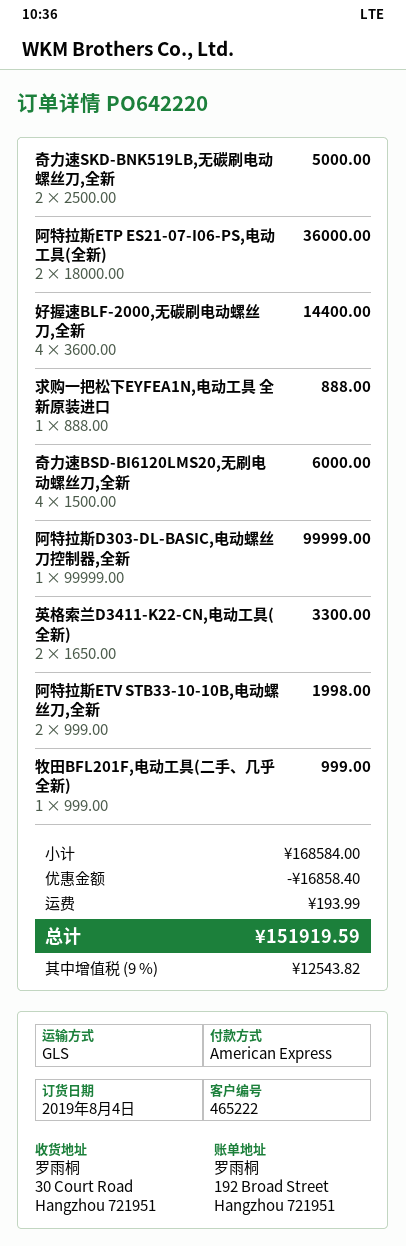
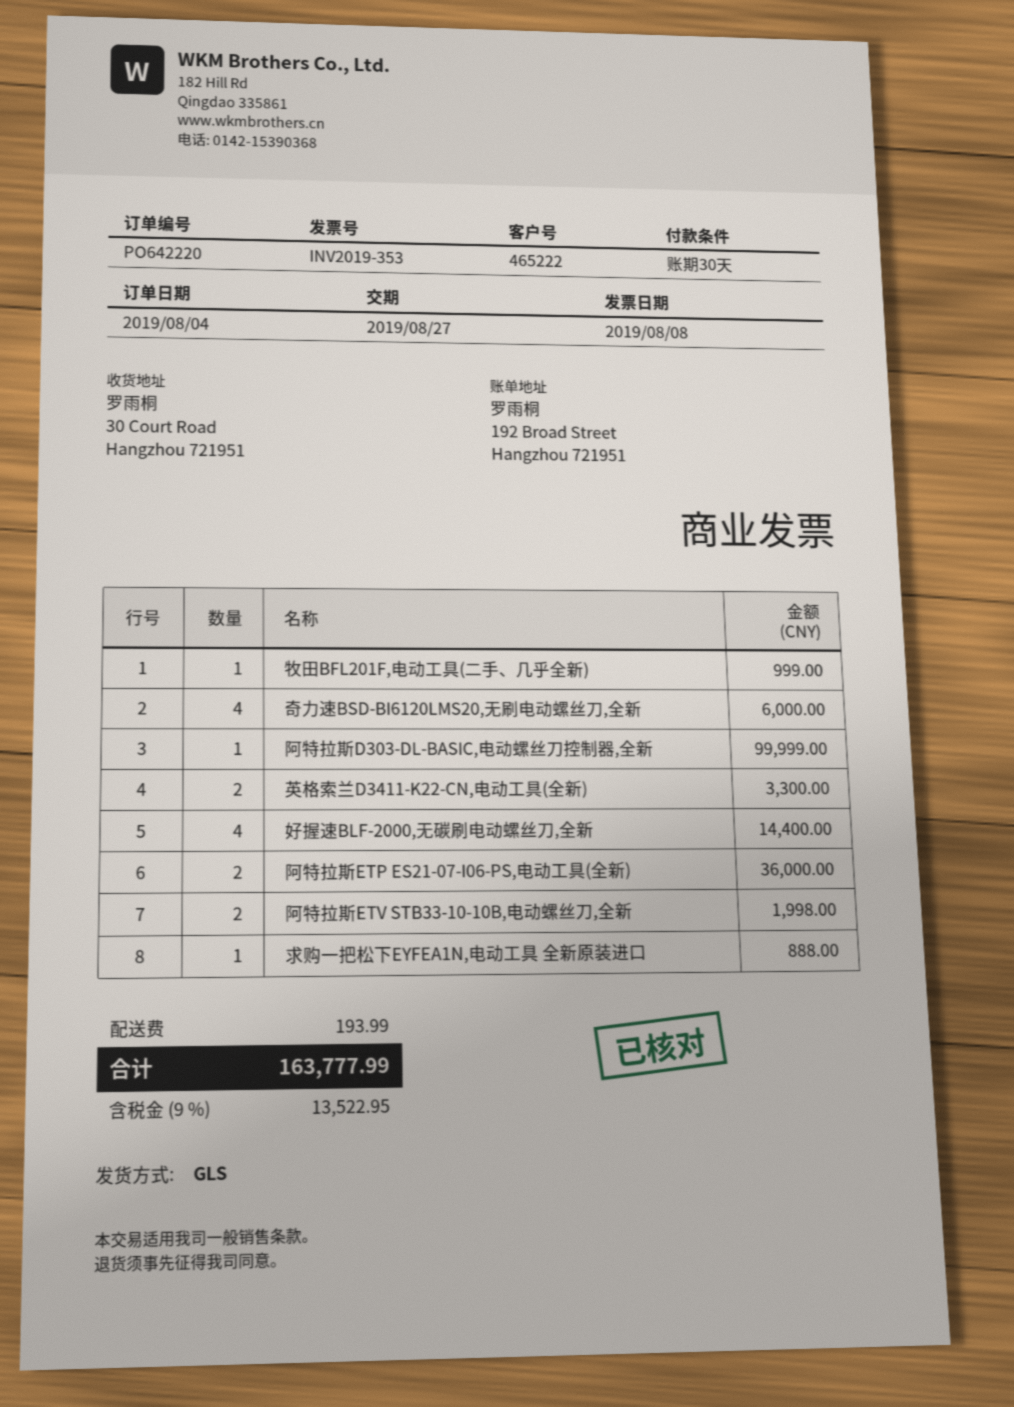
奇力速SKD-BNK519LB,无碳刷电动螺丝刀,全新: 2 for 5000.00 -> none
discount: 16858.40 -> none
tax: 9% = 12543.82 -> 9% = 13522.95
total: 151919.59 -> 163777.99

